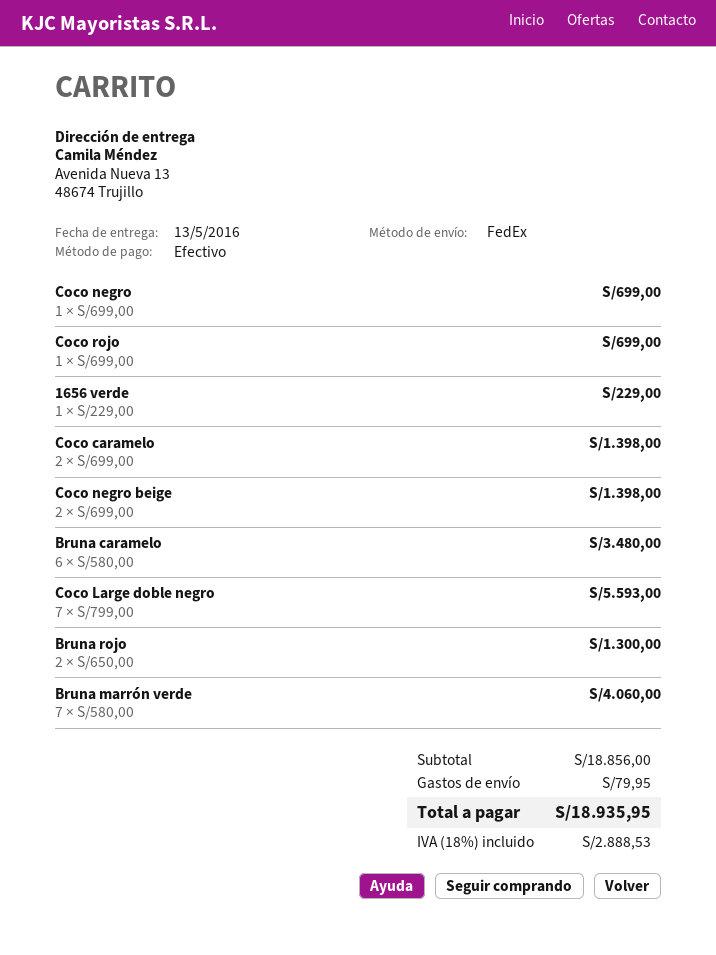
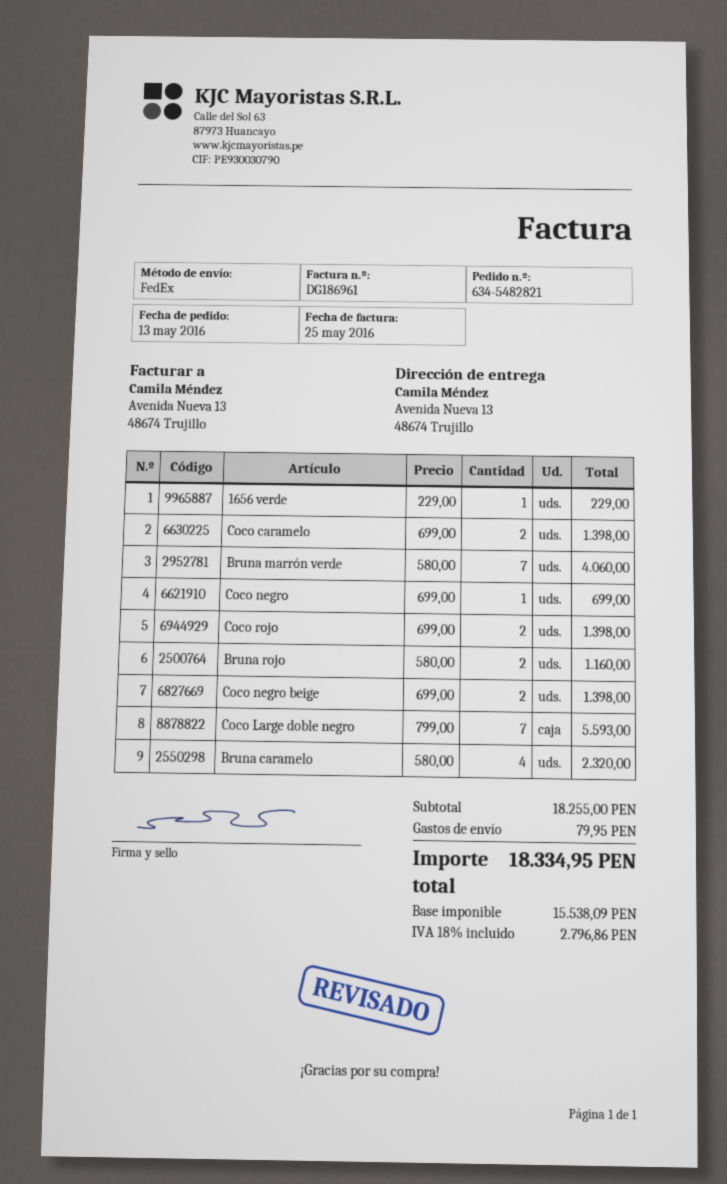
Coco rojo: 1 x 699.00 = 699.00 -> 2 x 699.00 = 1398.00
Bruna caramelo: 6 x 580.00 = 3480.00 -> 4 x 580.00 = 2320.00
Bruna rojo: 2 x 650.00 = 1300.00 -> 2 x 580.00 = 1160.00
subtotal: 18856.00 -> 18255.00
tax: 18% = 2888.53 -> 18% = 2796.86
total: 18935.95 -> 18334.95

